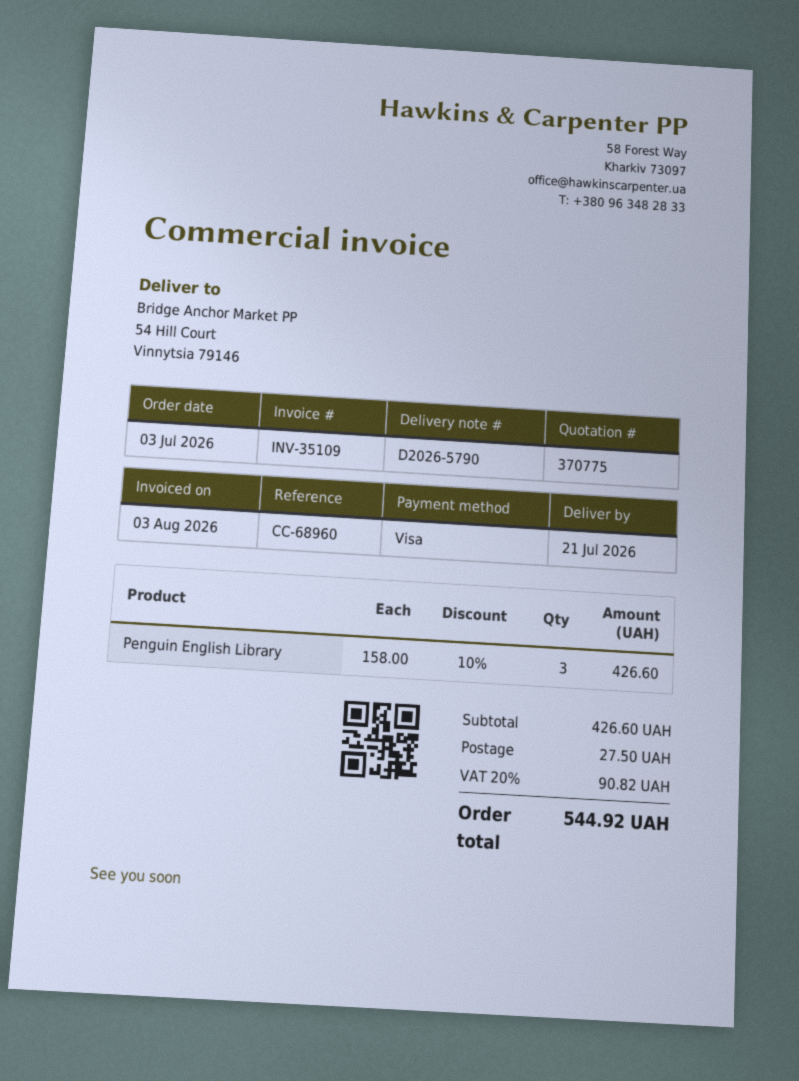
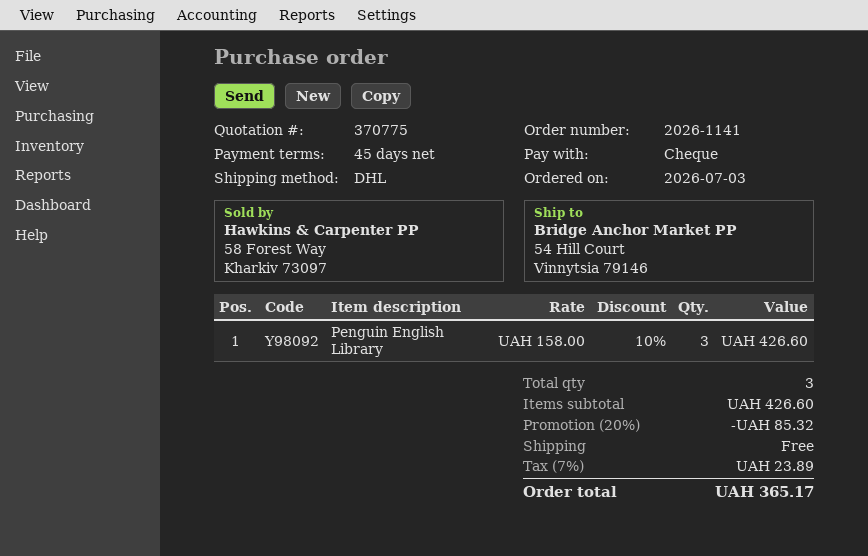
payment method: Visa -> cheque
discount: none -> 20% = 85.32
shipping: 27.50 -> 0.00
tax: 20% = 90.82 -> 7% = 23.89
total: 544.92 -> 365.17

